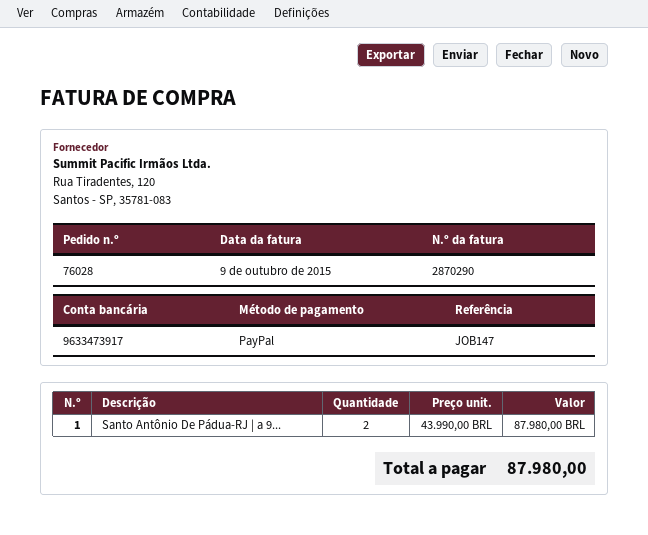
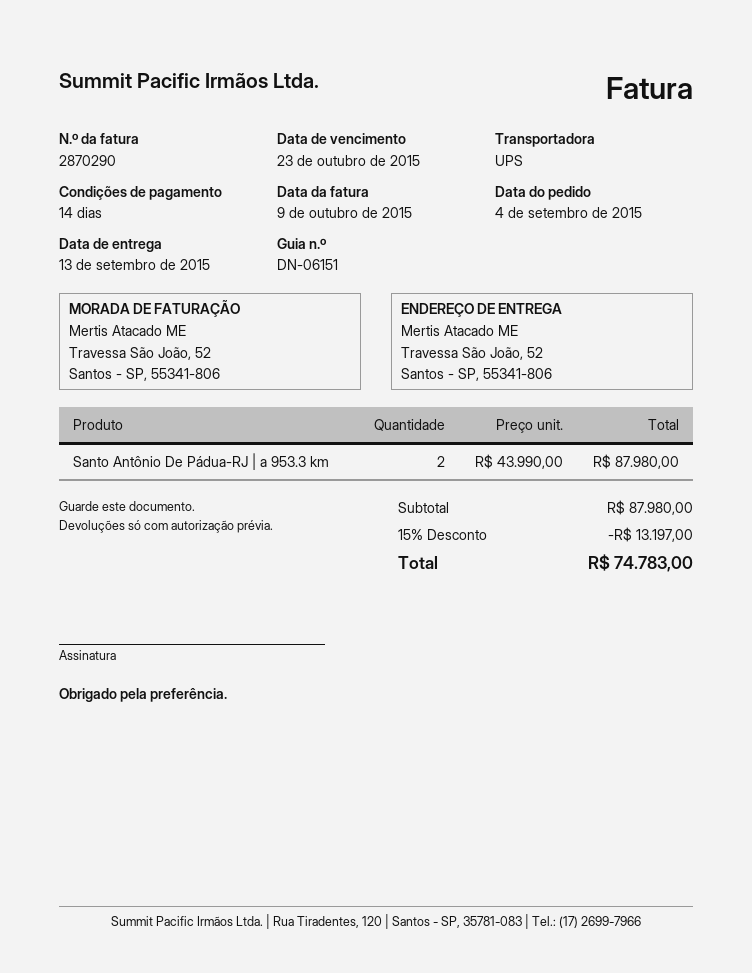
discount: none -> 15% = 13197.00
total: 87980.00 -> 74783.00

